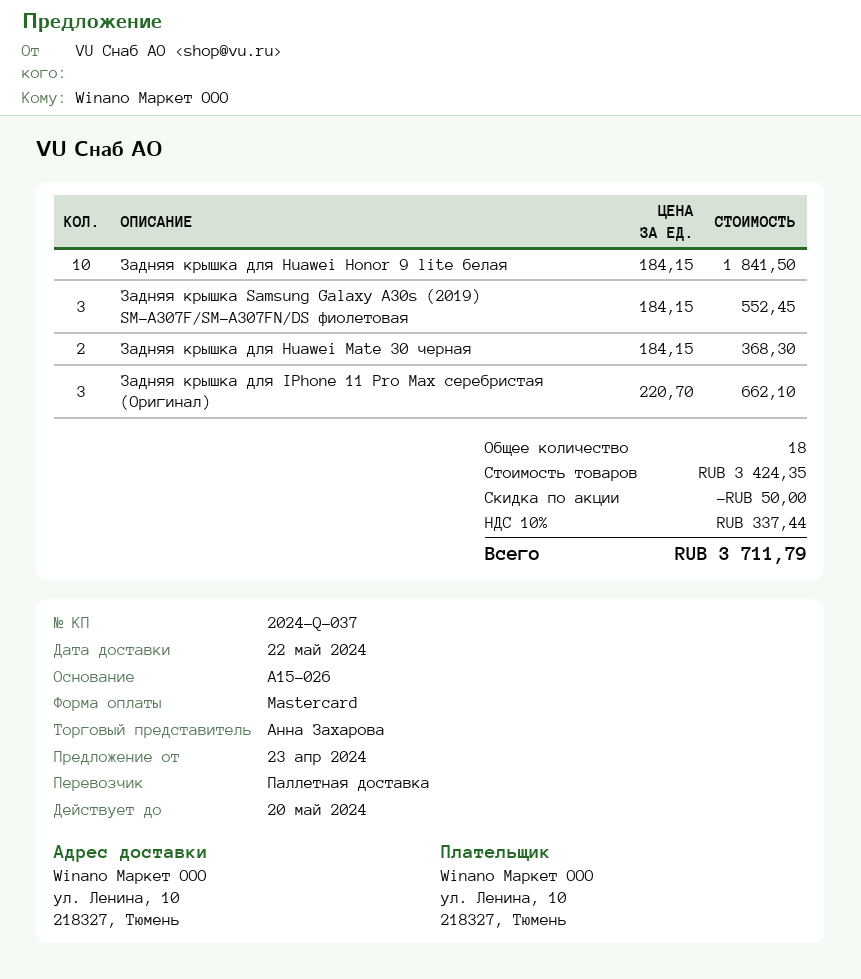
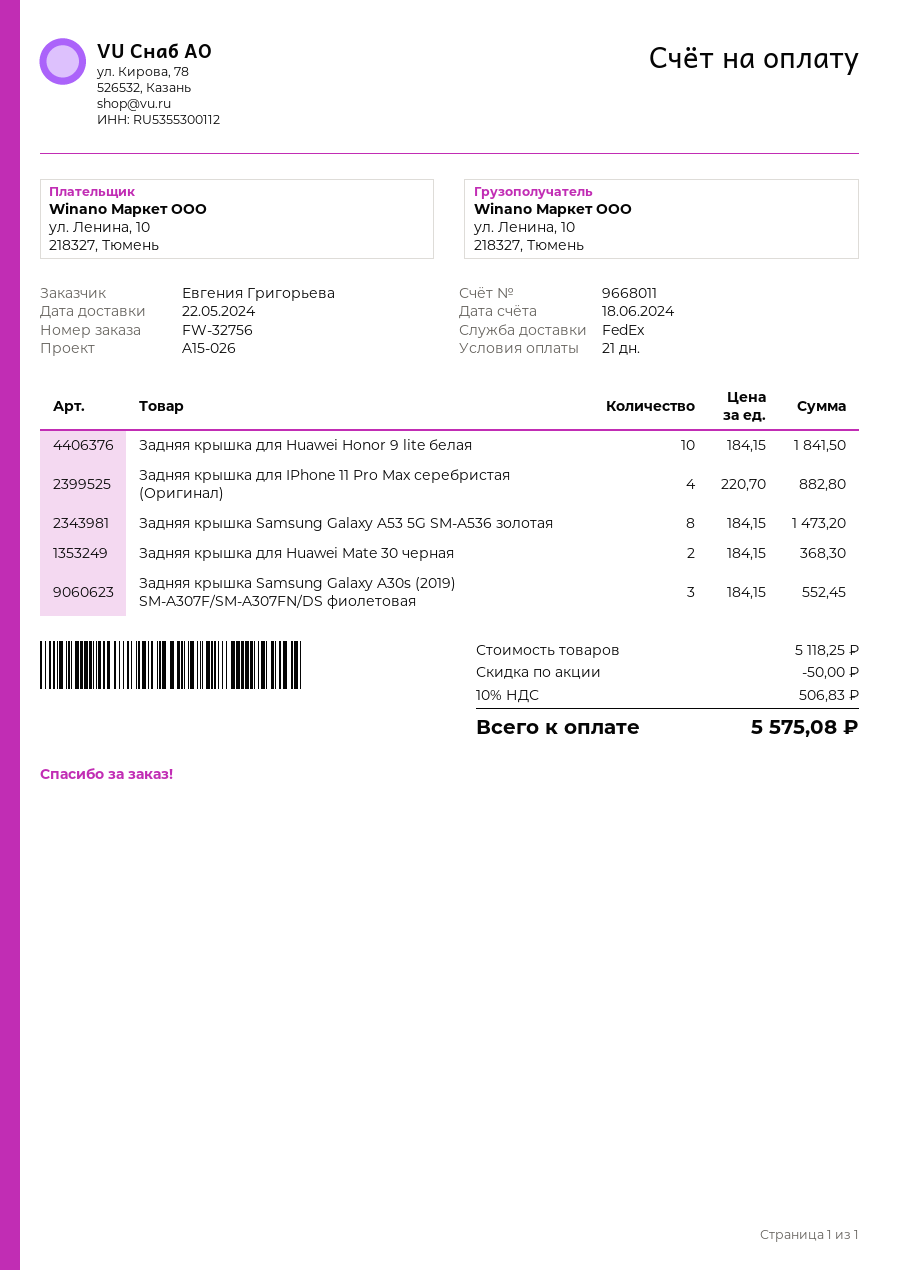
shipping method: pallet freight -> FedEx
Задняя крышка для IPhone 11 Pro Max серебристая (Оригинал): 3 x 220.70 = 662.10 -> 4 x 220.70 = 882.80
Задняя крышка Samsung Galaxy A53 5G SM-A536 золотая: none -> 8 x 184.15 = 1473.20
subtotal: 3424.35 -> 5118.25
tax: 10% = 337.44 -> 10% = 506.83
total: 3711.79 -> 5575.08

